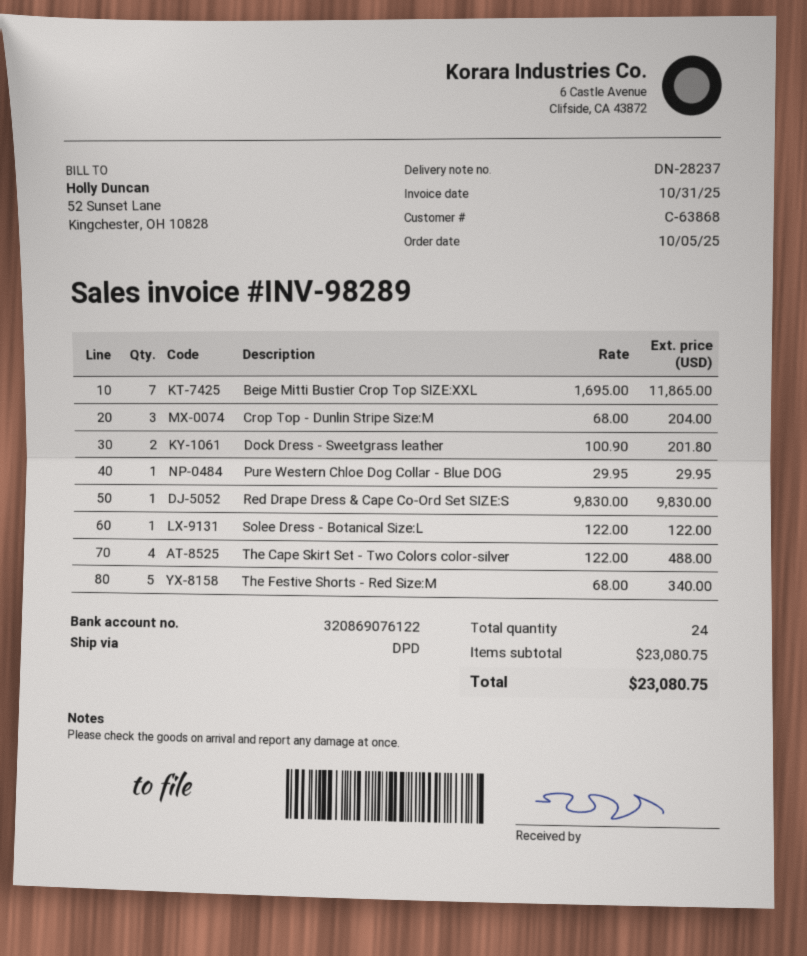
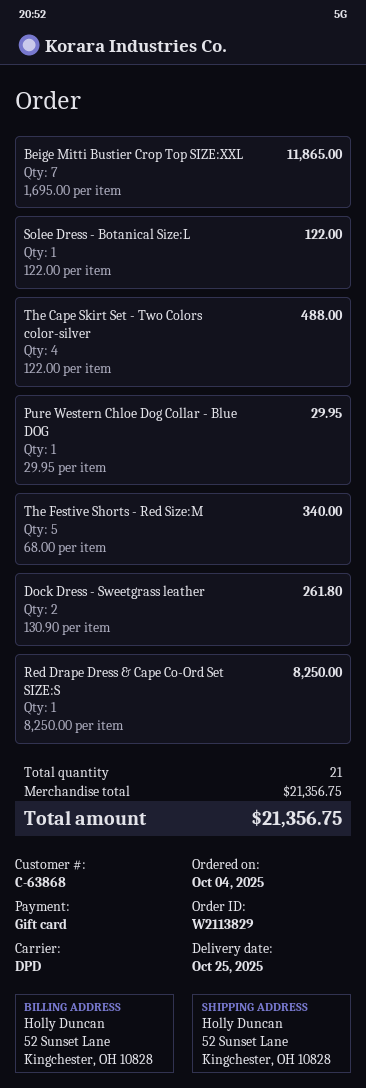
order date: 2025-10-05 -> 2025-10-04
Crop Top - Dunlin Stripe Size:M: 3 x 68.00 = 204.00 -> none
Dock Dress - Sweetgrass leather: 2 x 100.90 = 201.80 -> 2 x 130.90 = 261.80
Red Drape Dress & Cape Co-Ord Set SIZE:S: 1 x 9830.00 = 9830.00 -> 1 x 8250.00 = 8250.00
total quantity: 24 -> 21
subtotal: 23080.75 -> 21356.75
total: 23080.75 -> 21356.75

